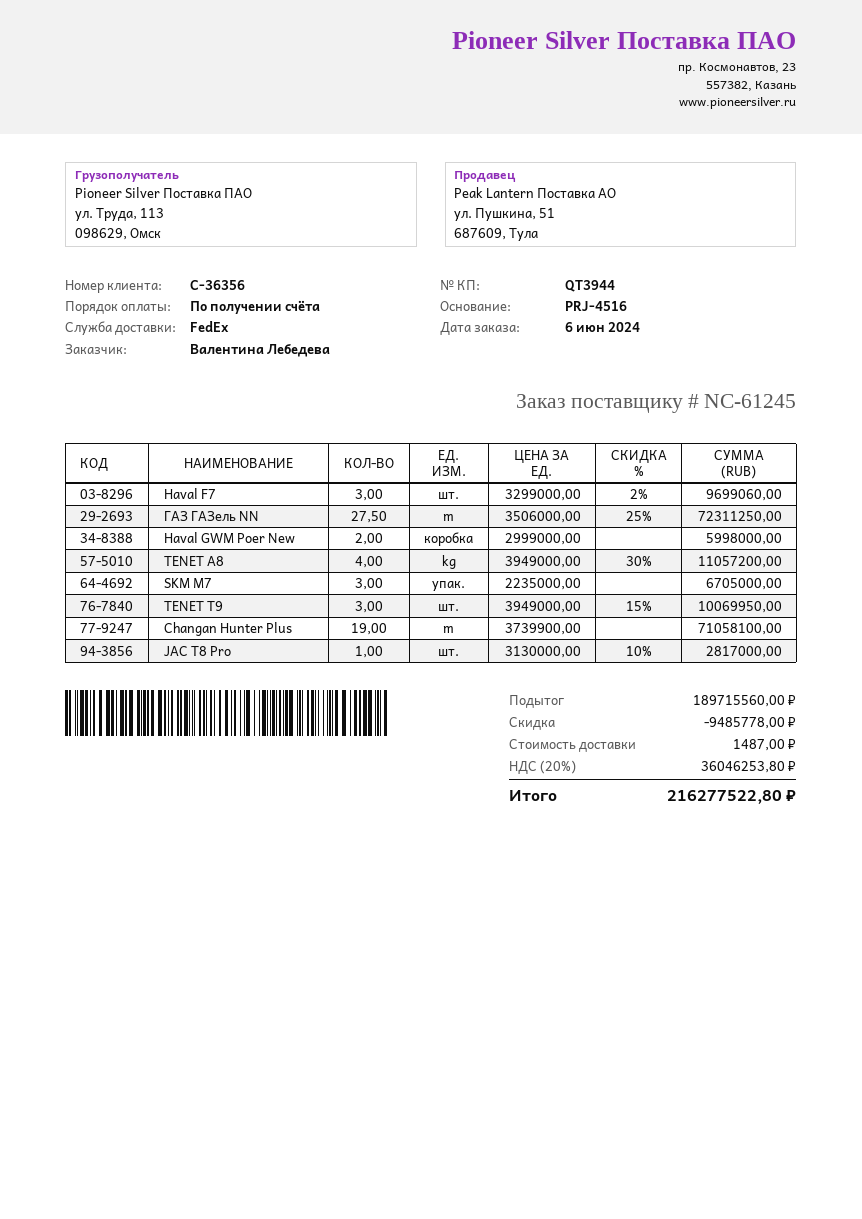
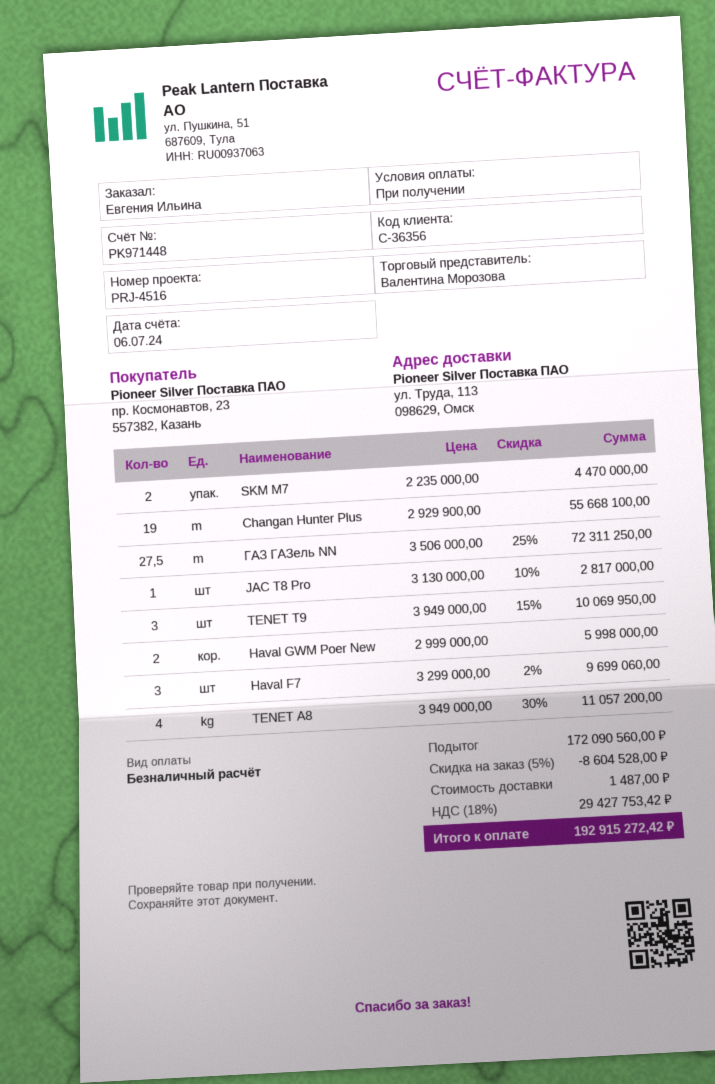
ordered by: Валентина Лебедева -> Евгения Ильина
SKM M7: 3 x 2235000.00 = 6705000.00 -> 2 x 2235000.00 = 4470000.00
Changan Hunter Plus: 19 x 3739900.00 = 71058100.00 -> 19 x 2929900.00 = 55668100.00
subtotal: 189715560.00 -> 172090560.00
discount: 9485778.00 -> 8604528.00
tax: 20% = 36046253.80 -> 18% = 29427753.42
total: 216277522.80 -> 192915272.42

